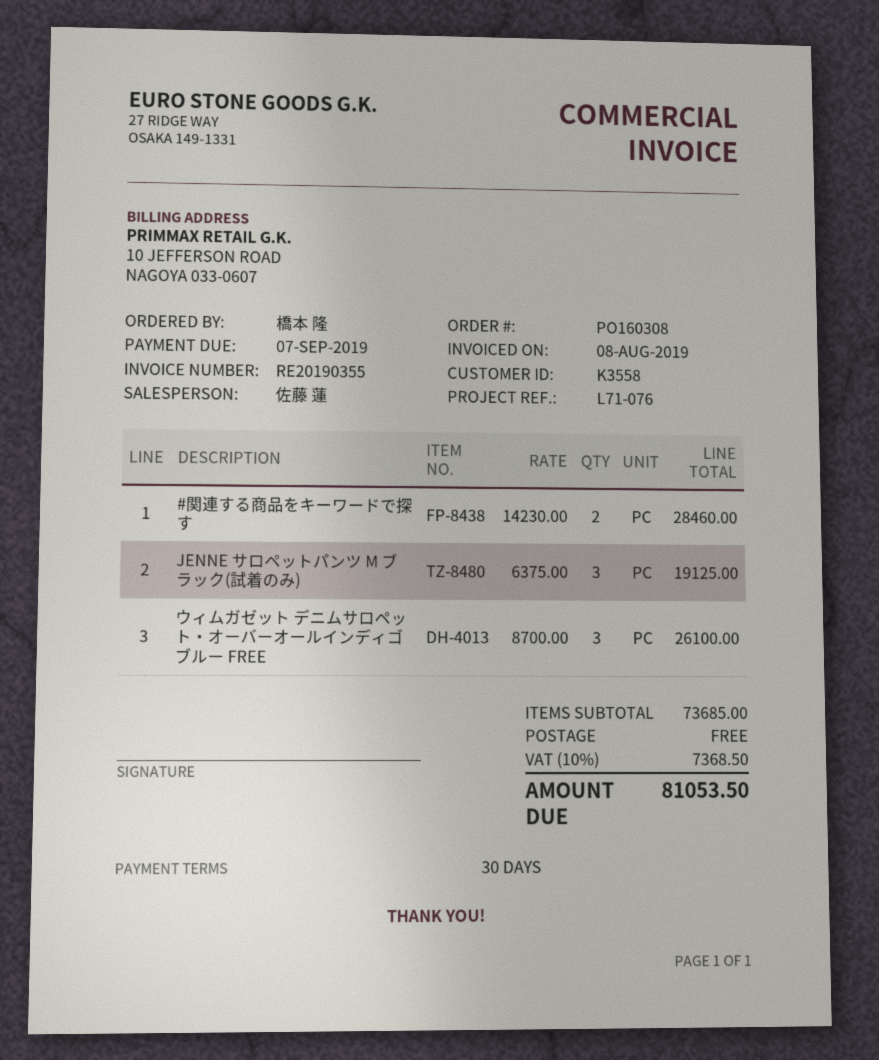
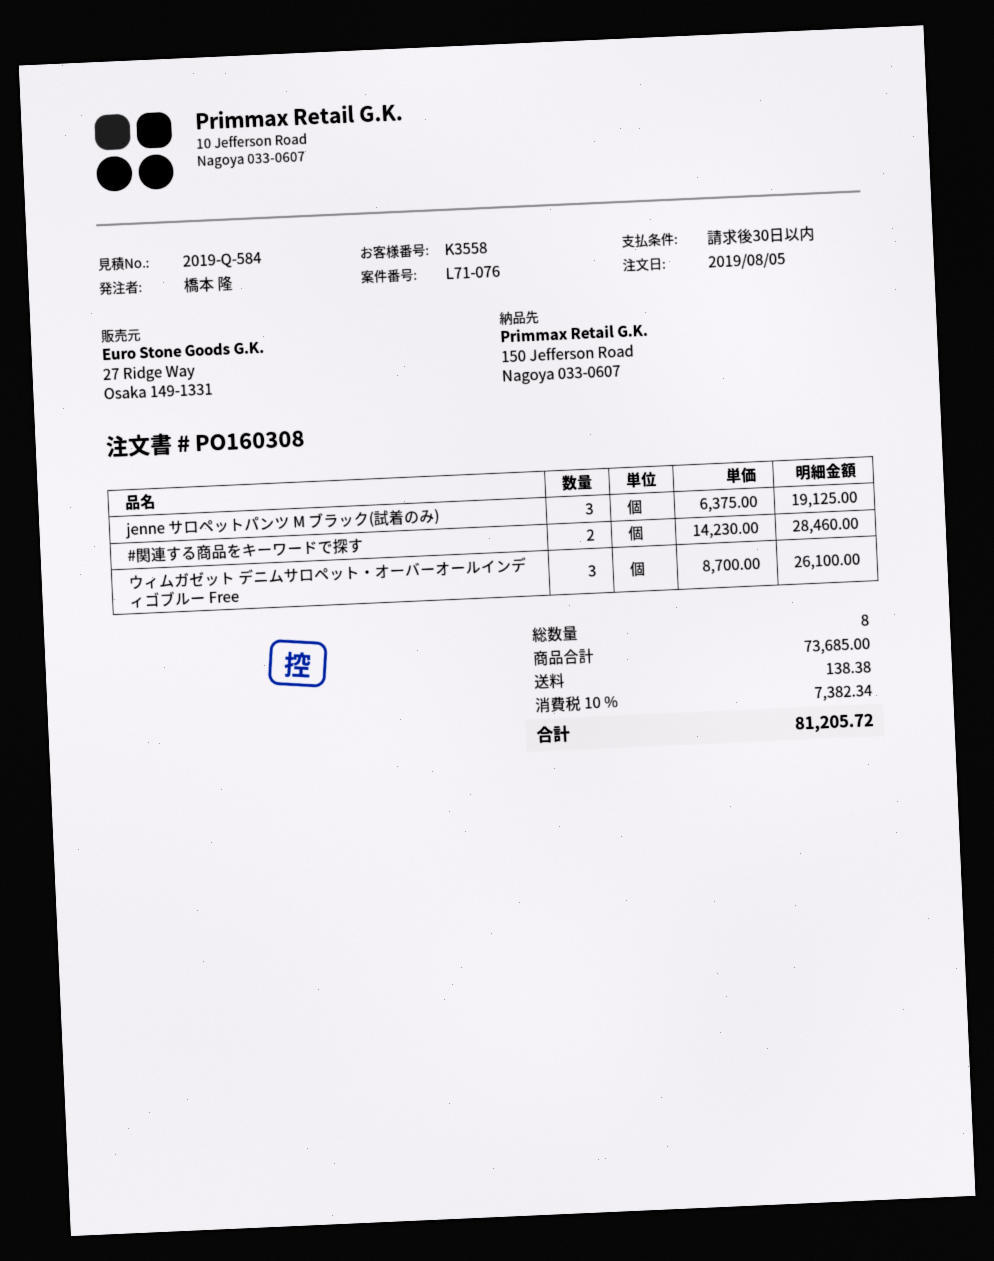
shipping: 0.00 -> 138.38
tax: 10% = 7368.50 -> 10% = 7382.34
total: 81053.50 -> 81205.72

